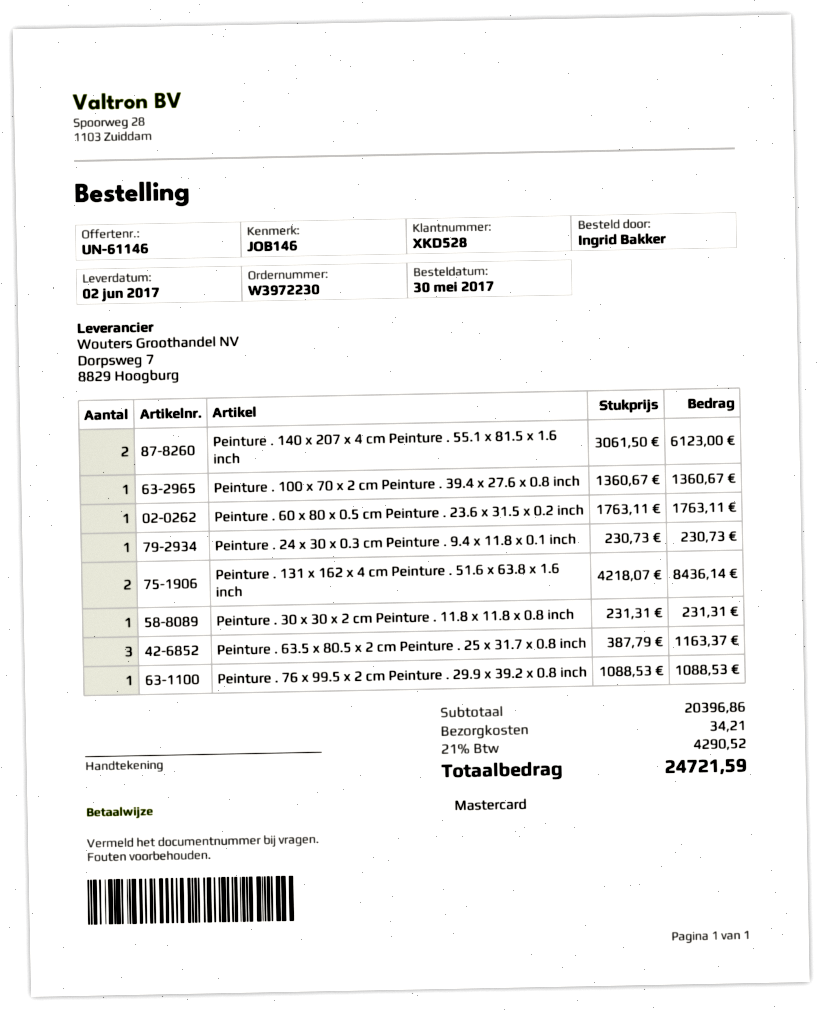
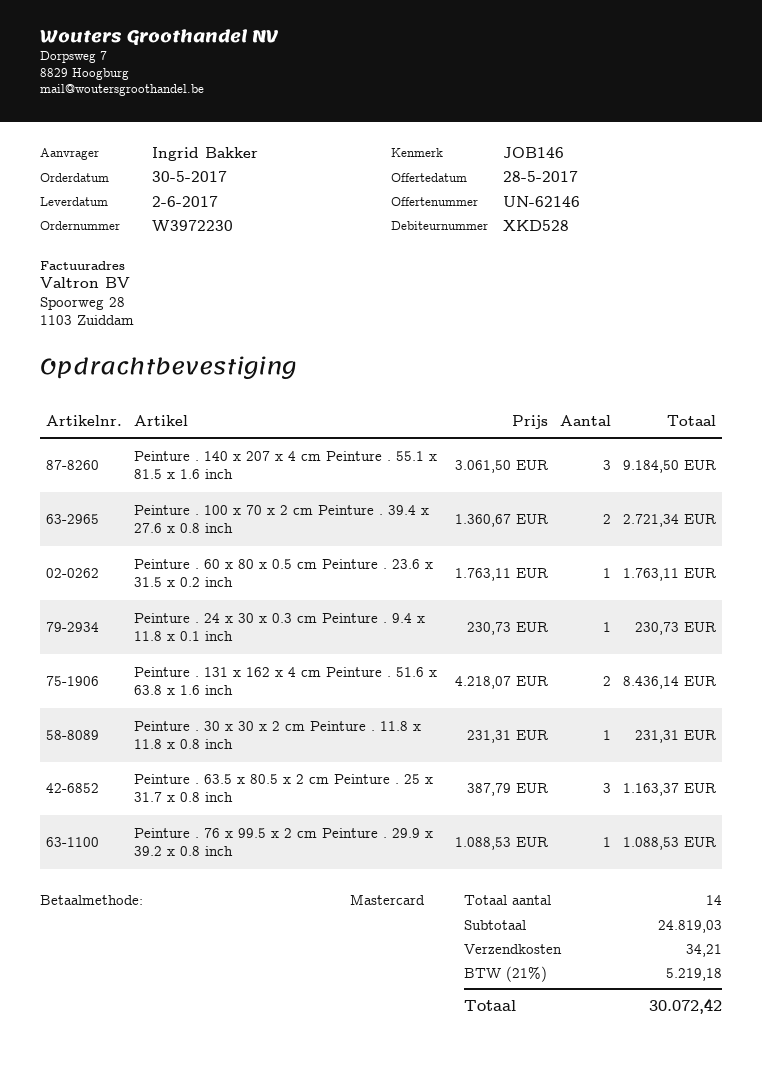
quote number: UN-61146 -> UN-62146
Peinture . 140 x 207 x 4 cm Peinture . 55.1 x 81.5 x 1.6 inch: 2 x 3061.50 = 6123.00 -> 3 x 3061.50 = 9184.50
Peinture . 100 x 70 x 2 cm Peinture . 39.4 x 27.6 x 0.8 inch: 1 x 1360.67 = 1360.67 -> 2 x 1360.67 = 2721.34
subtotal: 20396.86 -> 24819.03
tax: 21% = 4290.52 -> 21% = 5219.18
total: 24721.59 -> 30072.42

